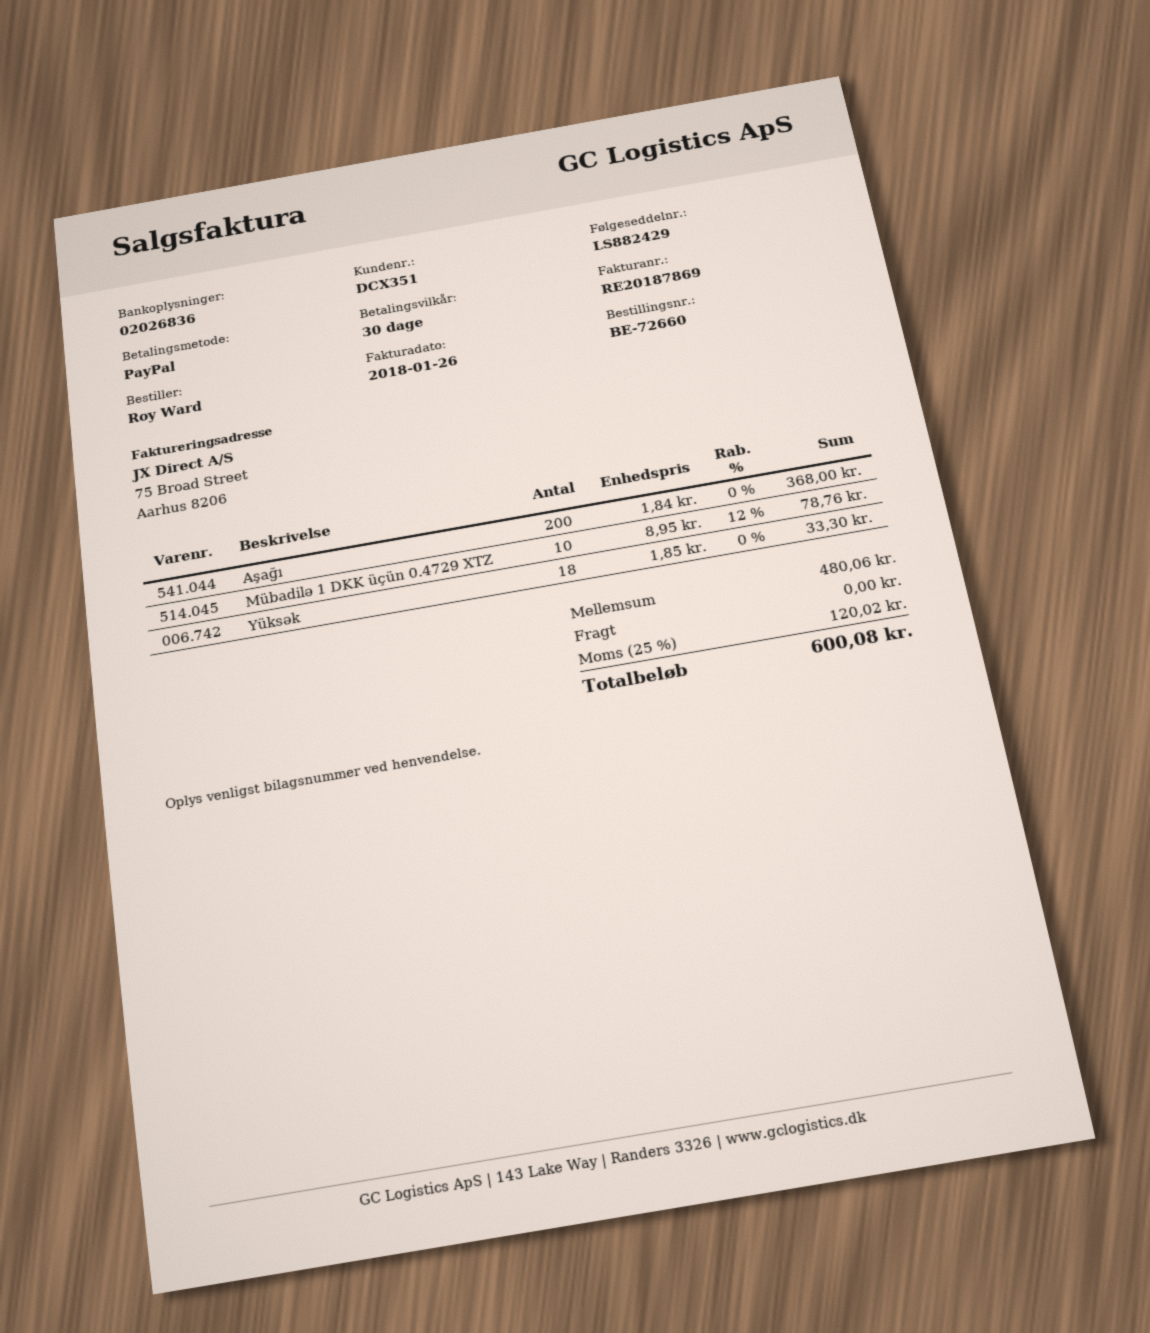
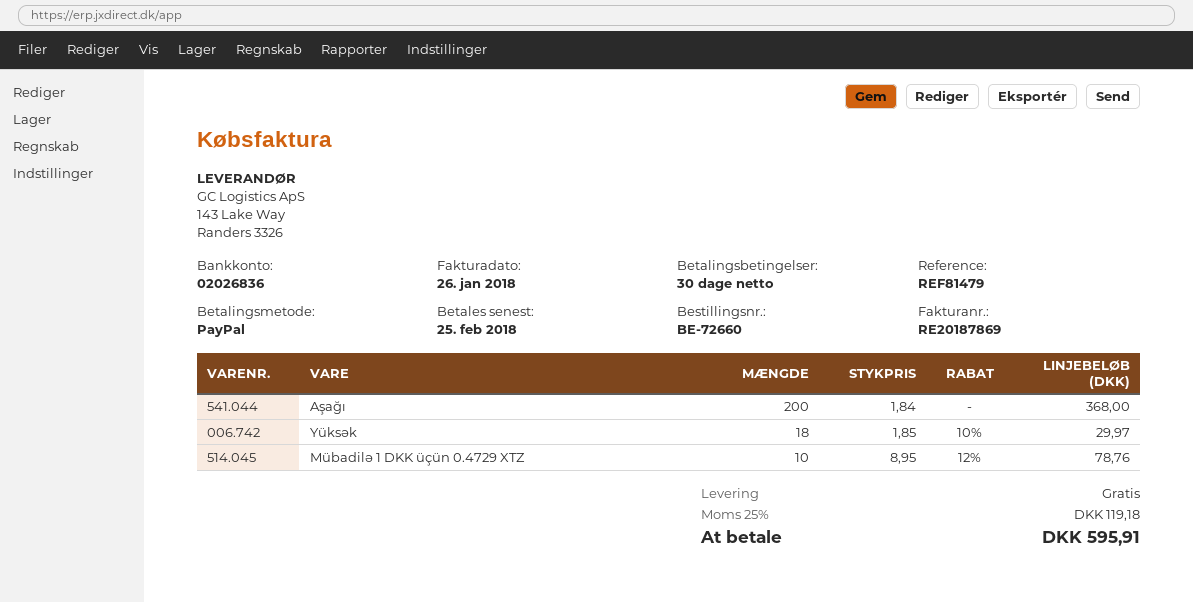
Yüksək: 18 x 1.85 = 33.30 -> 18 x 1.85 - 10% = 29.97
tax: 25% = 120.02 -> 25% = 119.18
total: 600.08 -> 595.91

